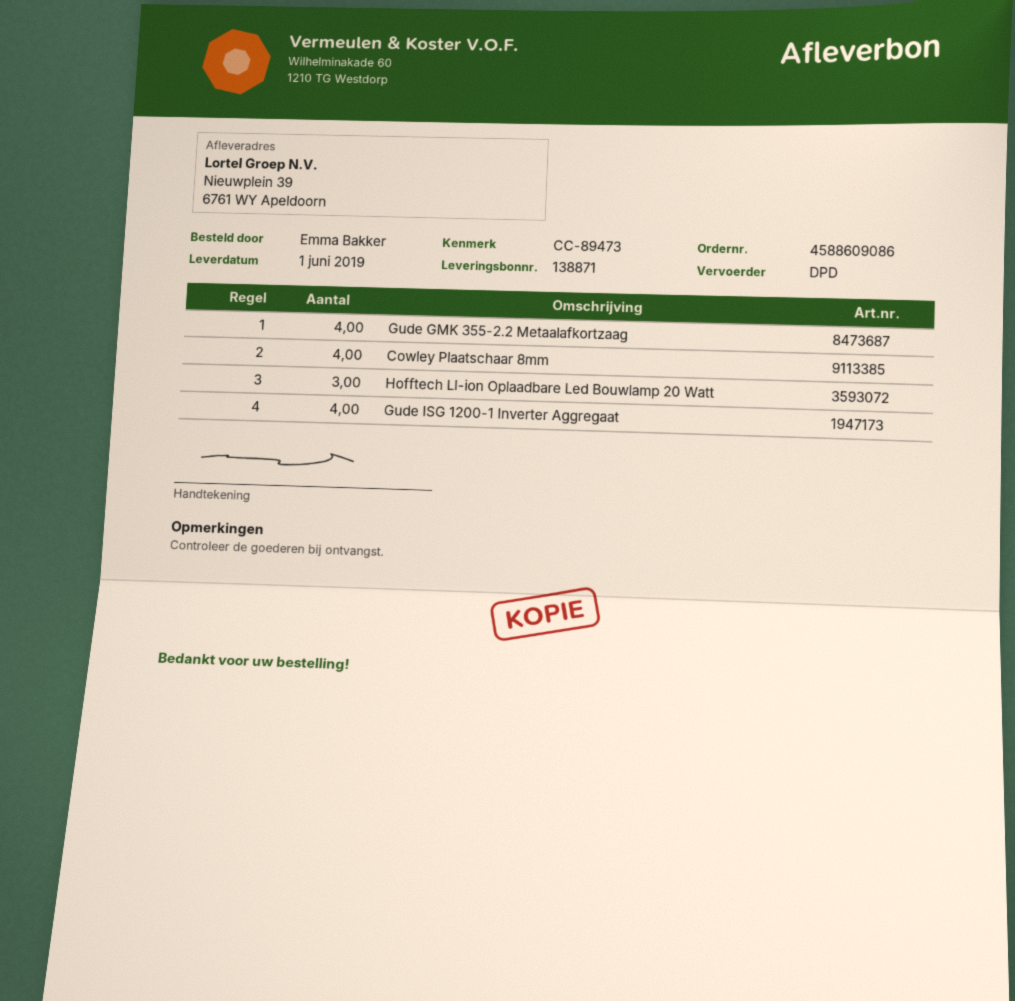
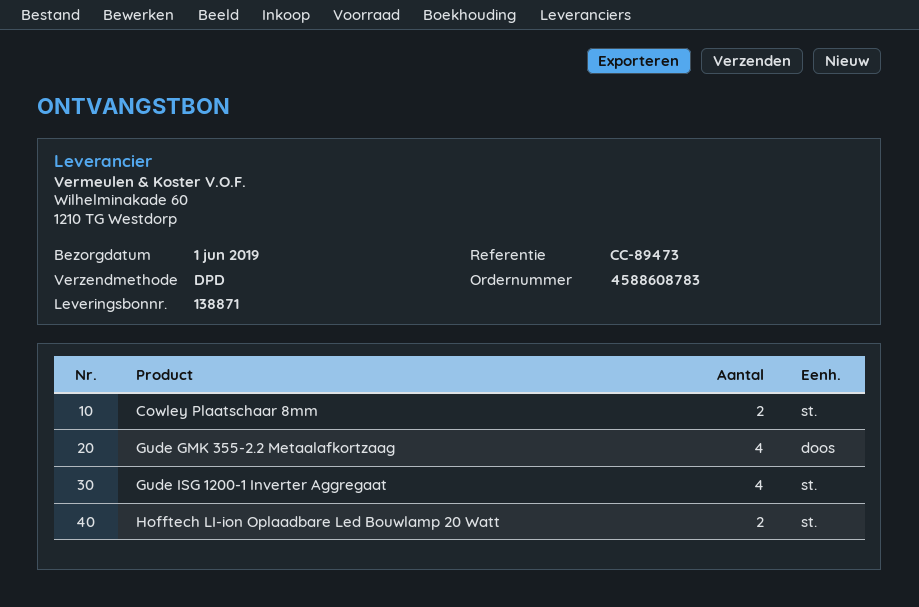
order number: 4588609086 -> 4588608783
Cowley Plaatschaar 8mm: 4 -> 2
Hofftech LI-ion Oplaadbare Led Bouwlamp 20 Watt: 3 -> 2

